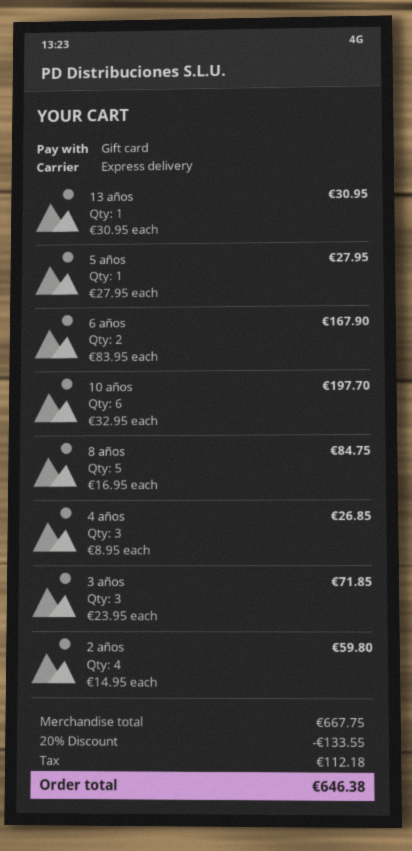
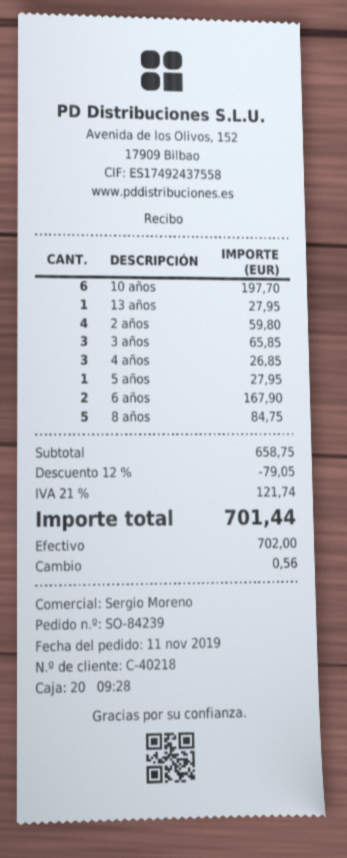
payment method: gift card -> cash
13 años: 1 for 30.95 -> 1 for 27.95
3 años: 3 for 71.85 -> 3 for 65.85
subtotal: 667.75 -> 658.75
discount: 20% = 133.55 -> 12% = 79.05
tax: 112.18 -> 121.74
total: 646.38 -> 701.44

